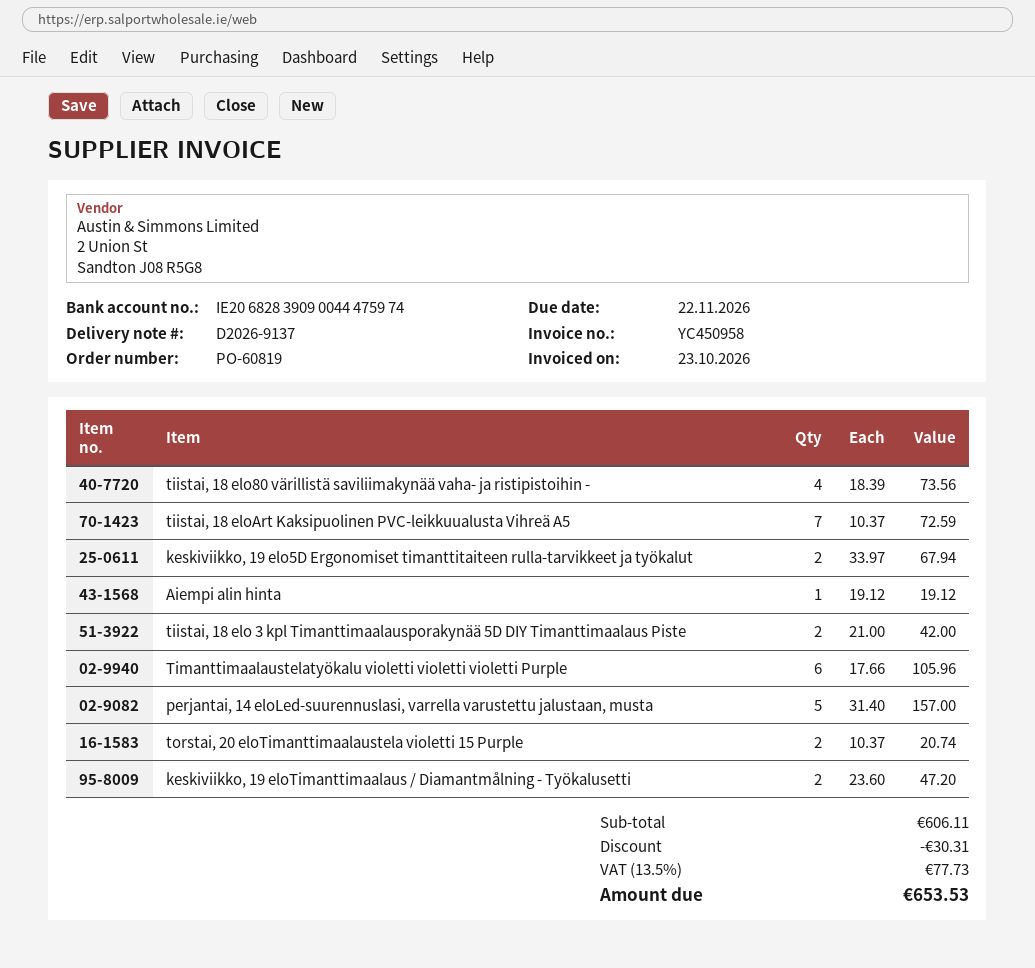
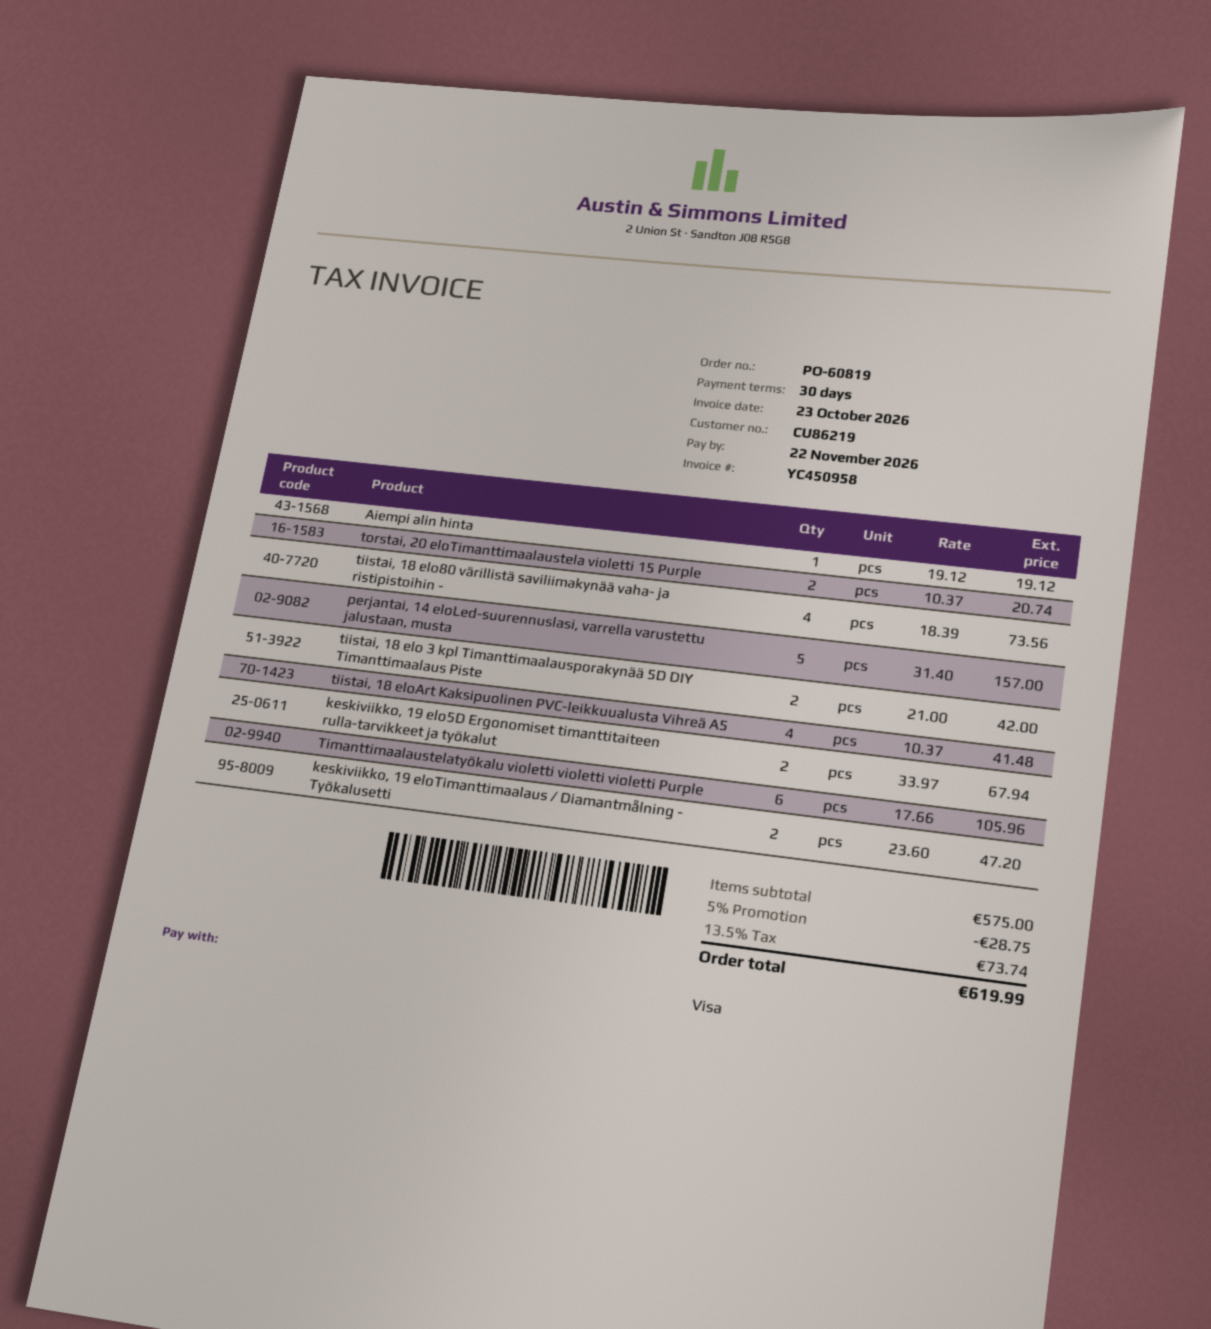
tiistai, 18 eloArt Kaksipuolinen PVC-leikkuualusta Vihreä A5: 7 x 10.37 = 72.59 -> 4 x 10.37 = 41.48
subtotal: 606.11 -> 575.00
discount: 30.31 -> 28.75
tax: 13.5% = 77.73 -> 13.5% = 73.74
total: 653.53 -> 619.99

